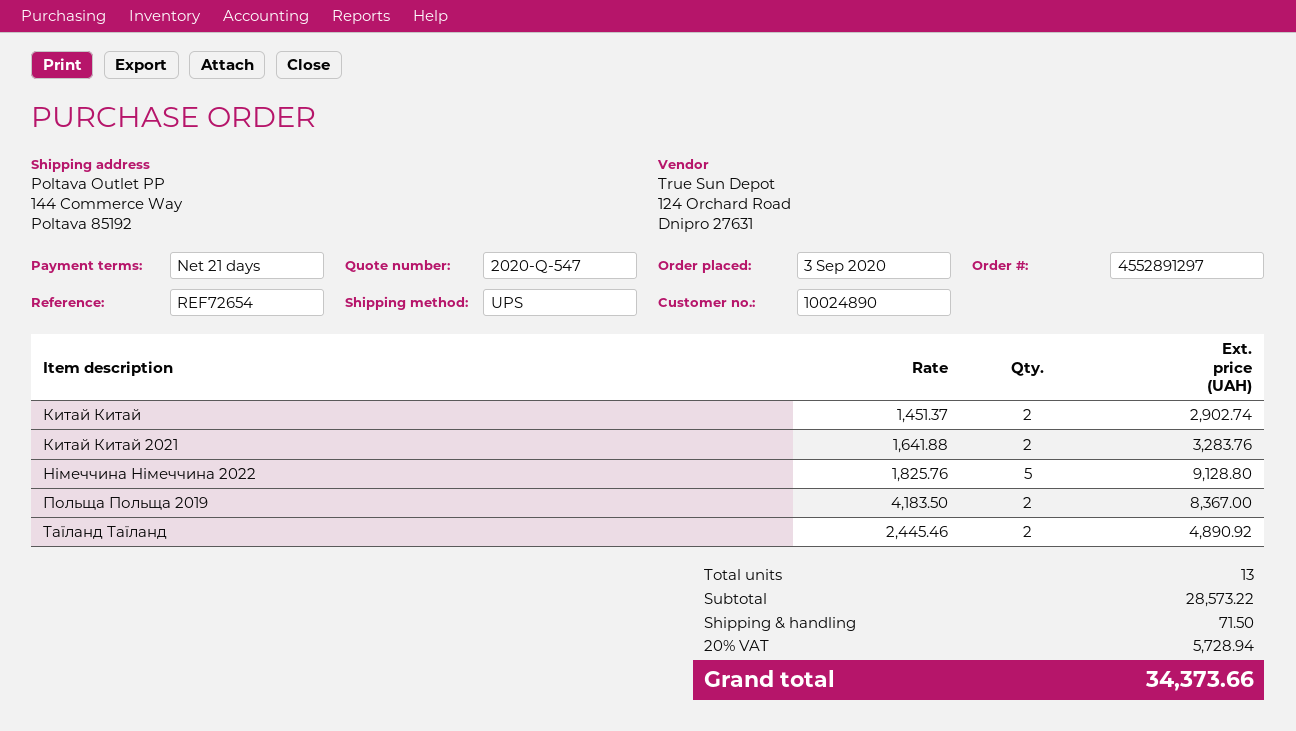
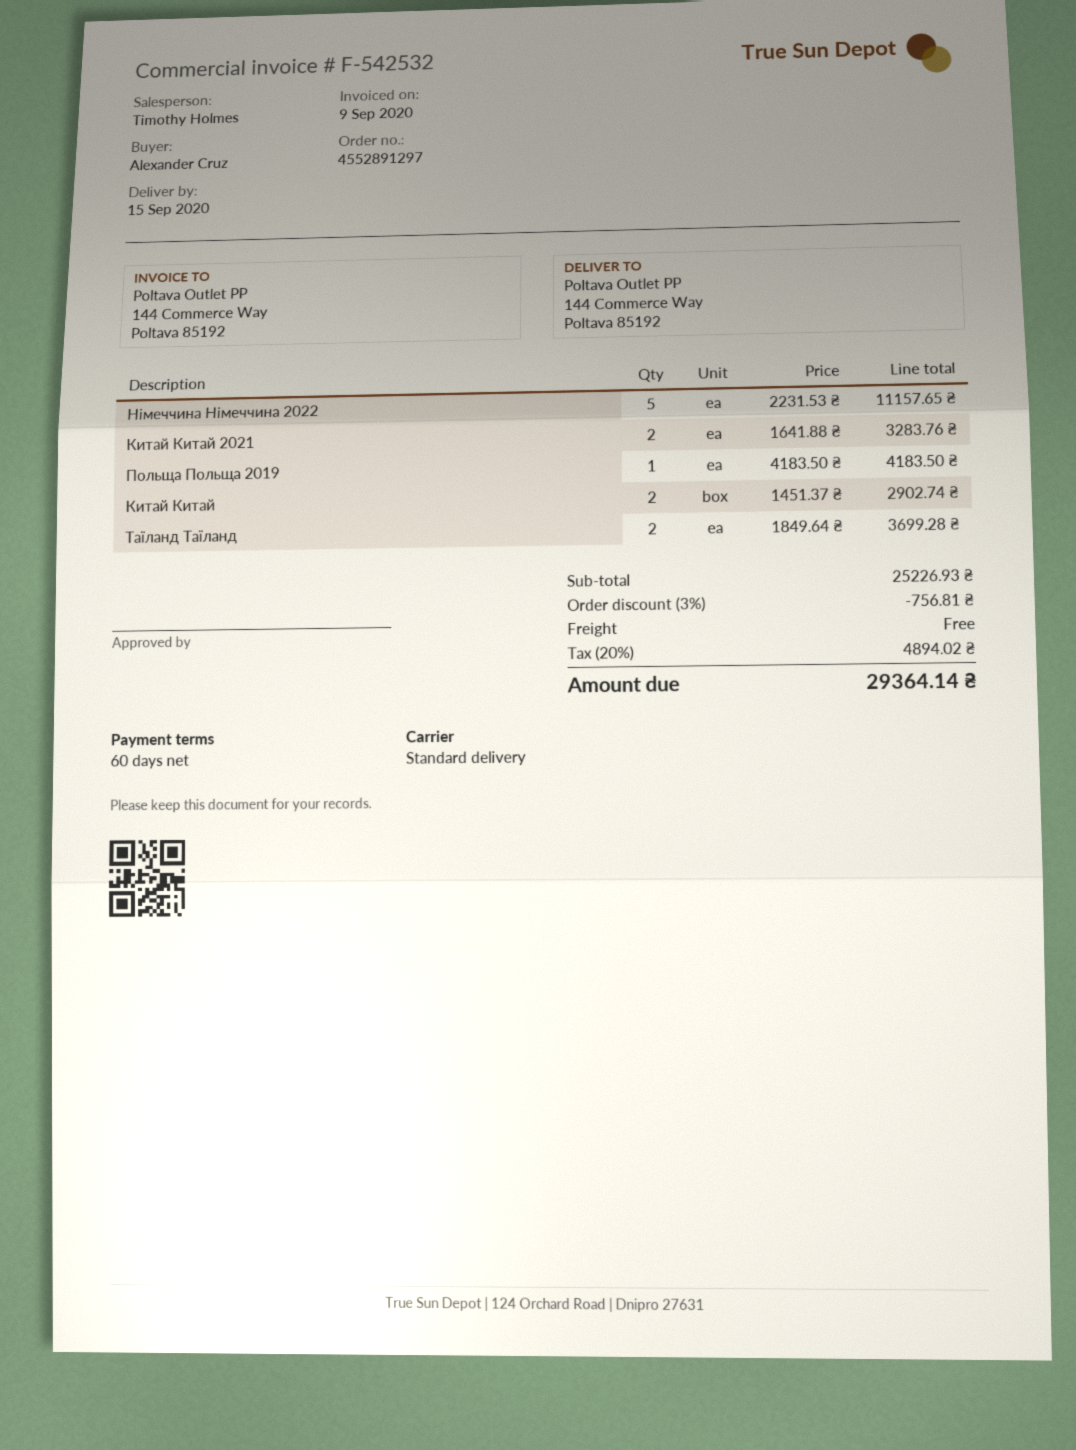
payment terms: 21 days -> 60 days
shipping method: UPS -> standard
Німеччина Німеччина 2022: 5 x 1825.76 = 9128.80 -> 5 x 2231.53 = 11157.65
Польща Польща 2019: 2 x 4183.50 = 8367.00 -> 1 x 4183.50 = 4183.50
Таїланд Таїланд: 2 x 2445.46 = 4890.92 -> 2 x 1849.64 = 3699.28
subtotal: 28573.22 -> 25226.93
discount: none -> 3% = 756.81
shipping: 71.50 -> 0.00
tax: 20% = 5728.94 -> 20% = 4894.02
total: 34373.66 -> 29364.14

